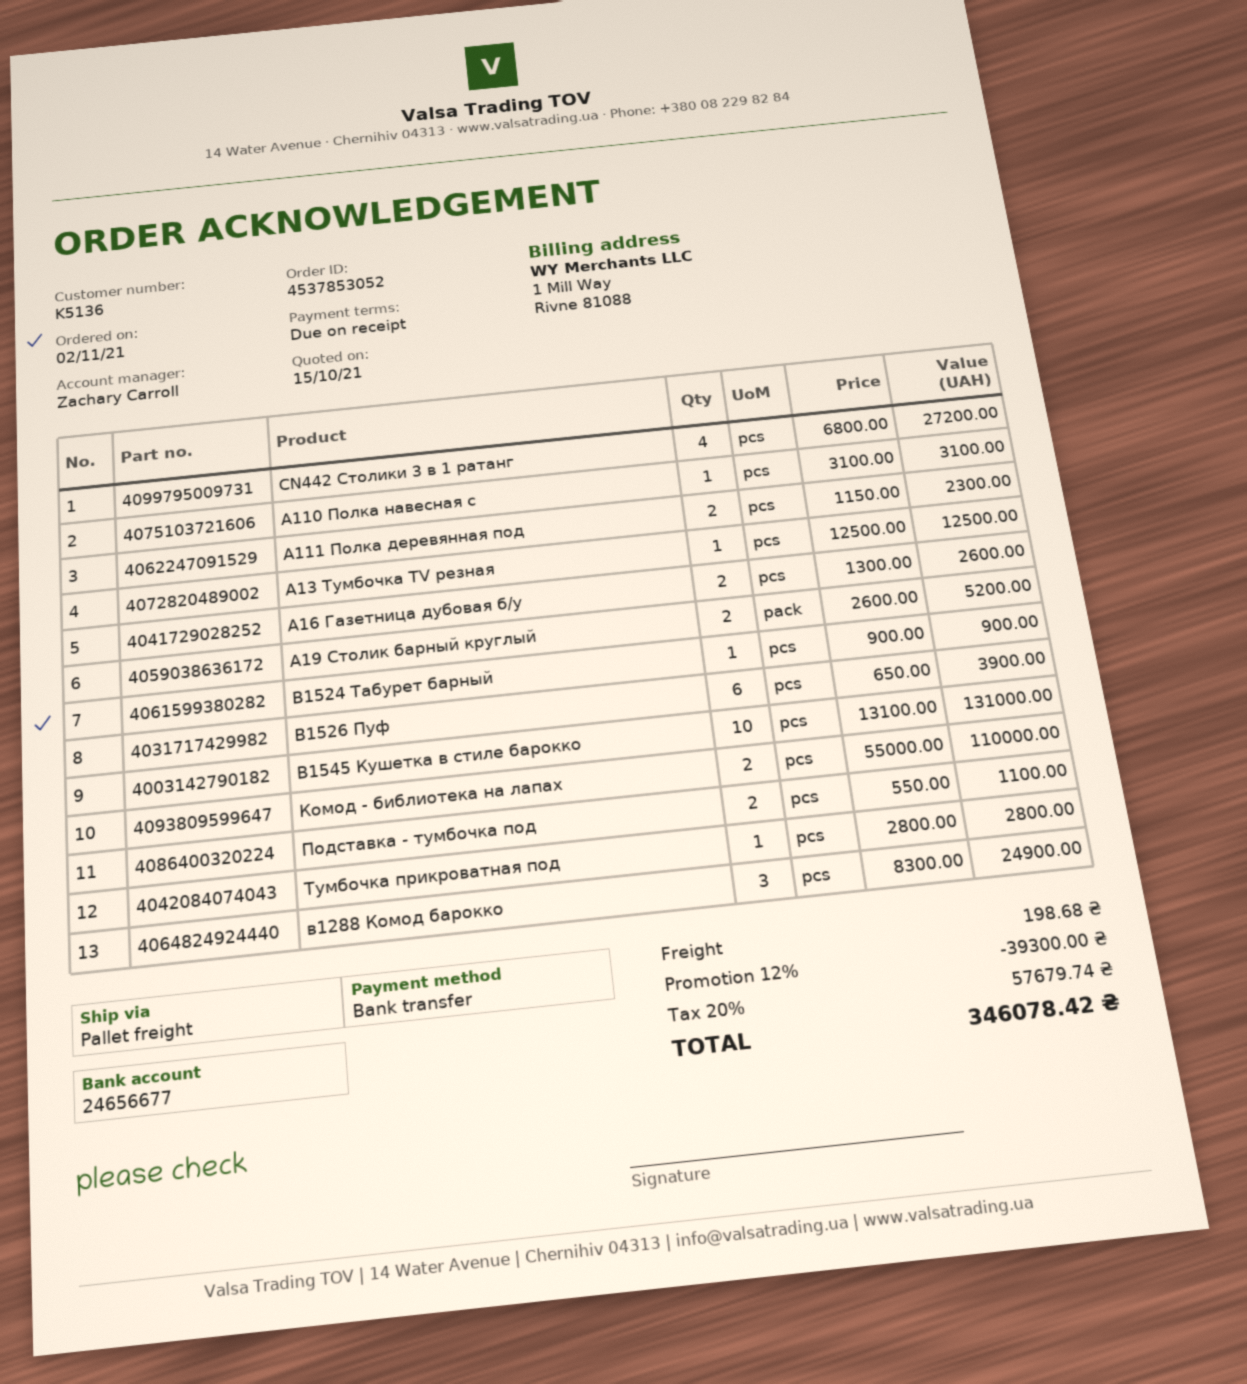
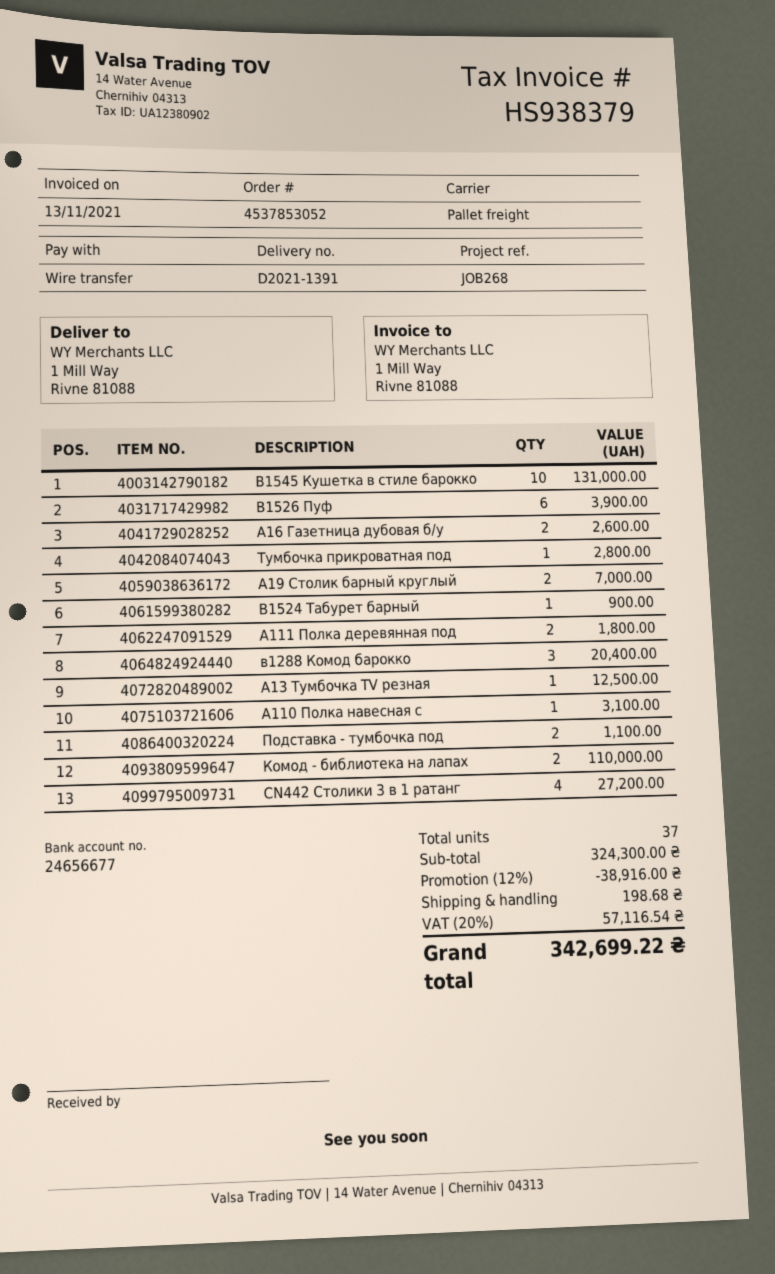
А111 Полка деревянная под: 2 for 2300.00 -> 2 for 1800.00
А19 Столик барный круглый: 2 for 5200.00 -> 2 for 7000.00
в1288 Комод барокко: 3 for 24900.00 -> 3 for 20400.00
discount: 12% = 39300.00 -> 12% = 38916.00
tax: 20% = 57679.74 -> 20% = 57116.54
total: 346078.42 -> 342699.22

